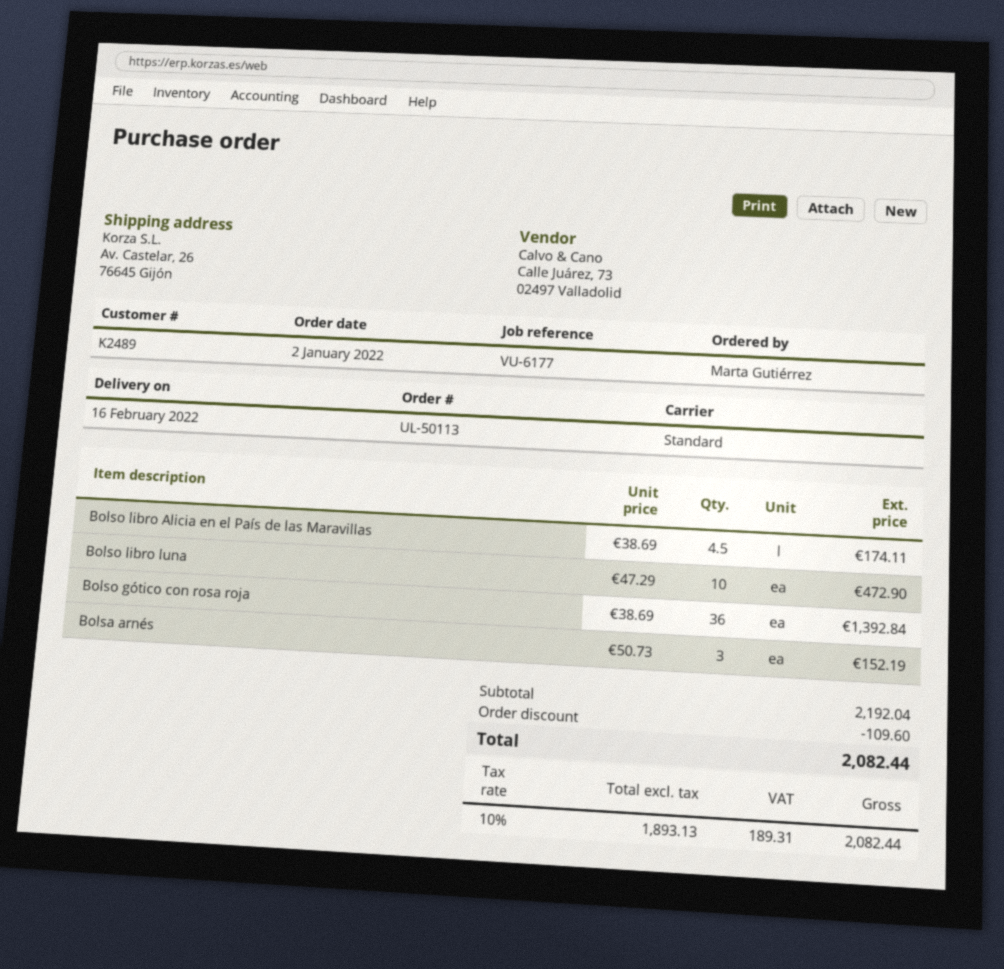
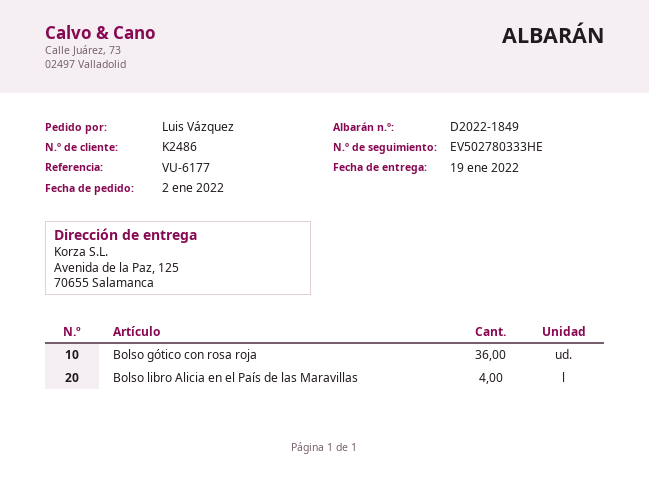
delivery date: 2022-02-16 -> 2022-01-19
customer number: K2489 -> K2486
ordered by: Marta Gutiérrez -> Luis Vázquez
ship to: Av. Castelar, 26, 76645 Gijón -> Avenida de la Paz, 125, 70655 Salamanca
Bolso libro Alicia en el País de las Maravillas: 4.5 -> 4
Bolso libro luna: 10 -> none
Bolsa arnés: 3 -> none

